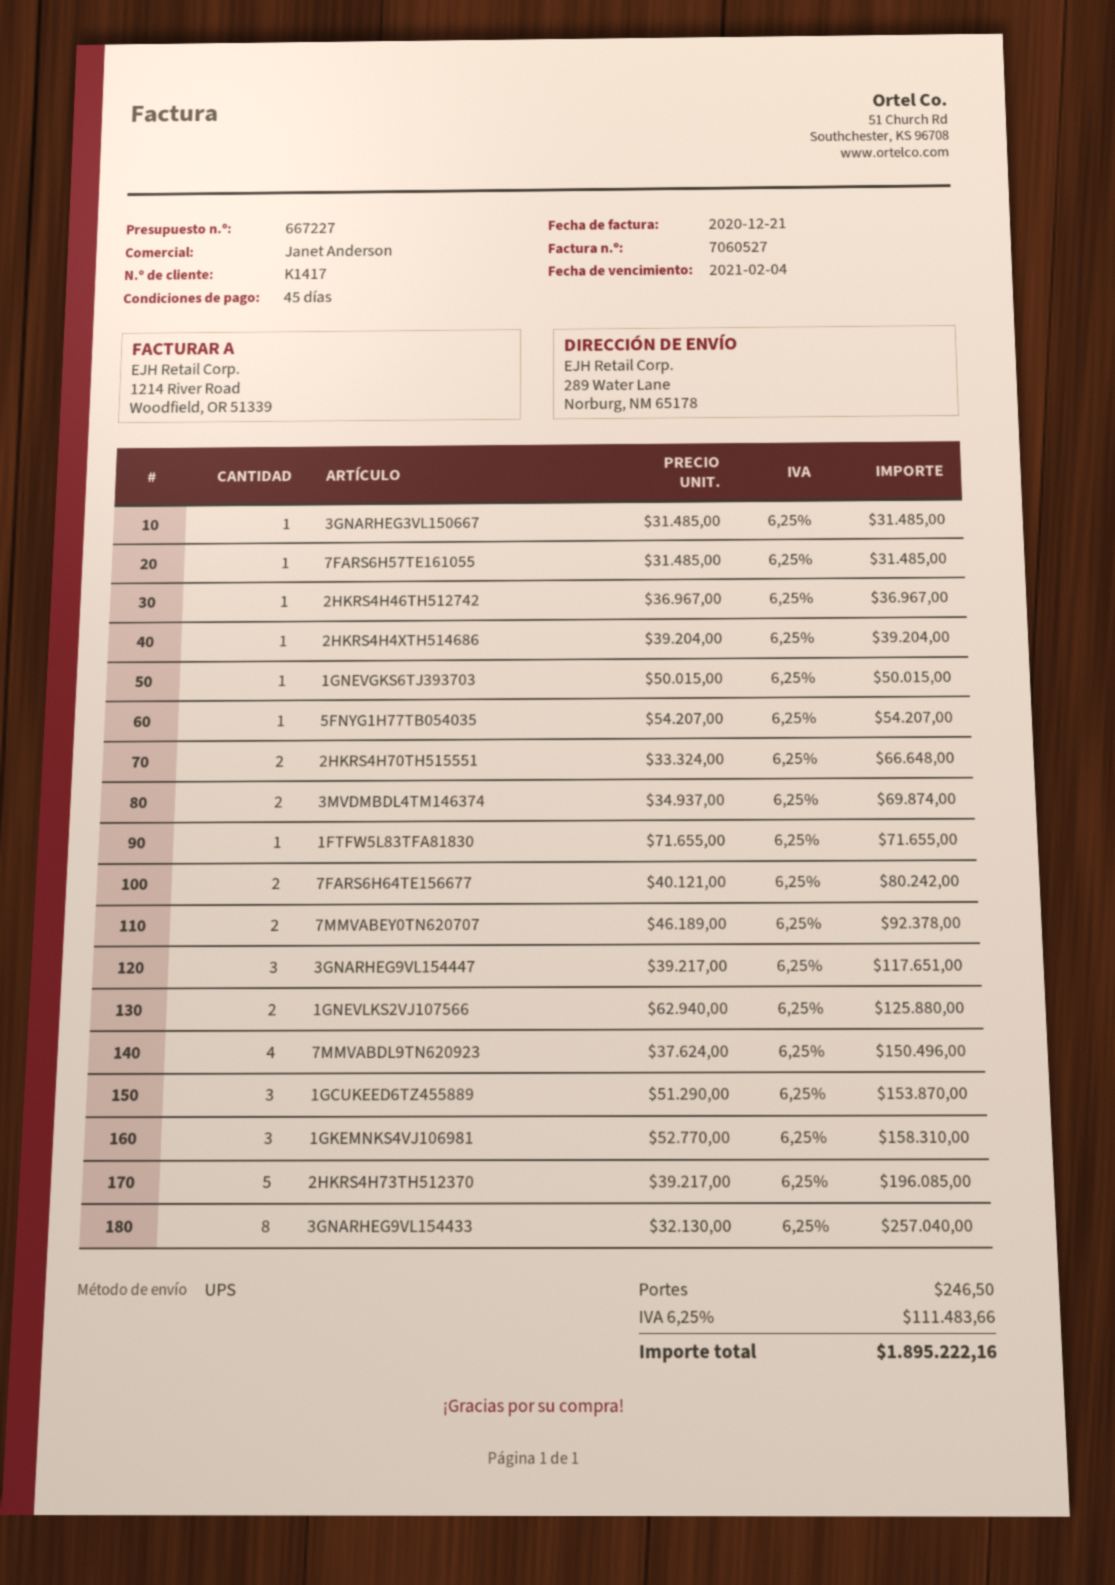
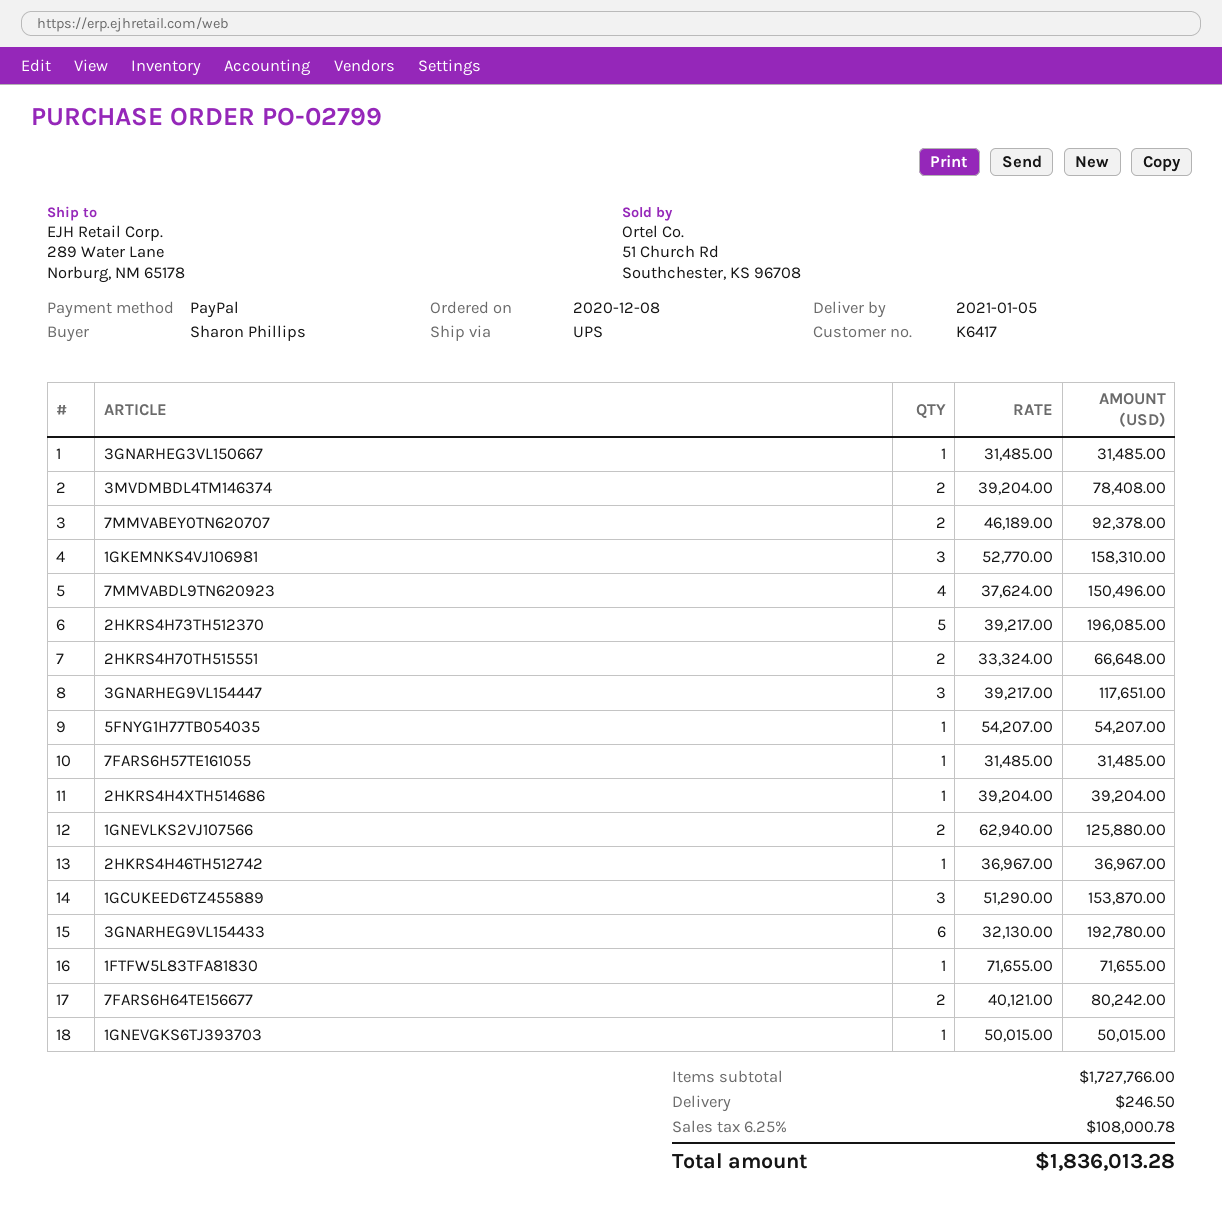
customer number: K1417 -> K6417
3MVDMBDL4TM146374: 2 x 34937.00 = 69874.00 -> 2 x 39204.00 = 78408.00
3GNARHEG9VL154433: 8 x 32130.00 = 257040.00 -> 6 x 32130.00 = 192780.00
tax: 6.25% = 111483.66 -> 6.25% = 108000.78
total: 1895222.16 -> 1836013.28

